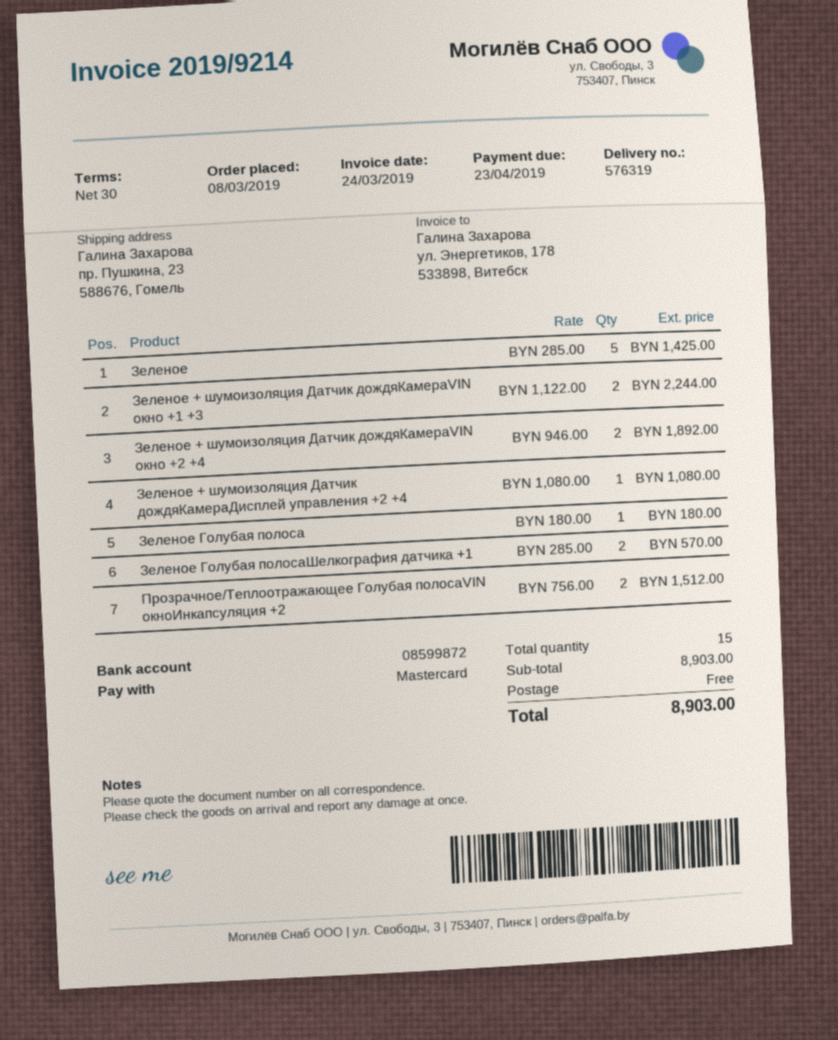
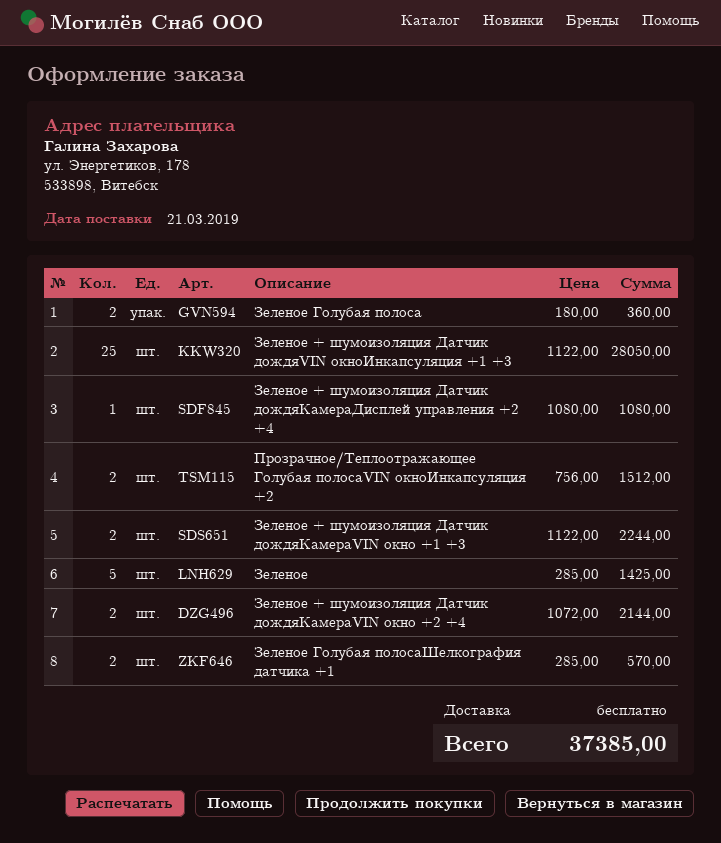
Зеленое + шумоизоляция Датчик дождяКамераVIN окно +2 +4: 2 x 946.00 = 1892.00 -> 2 x 1072.00 = 2144.00
Зеленое Голубая полоса: 1 x 180.00 = 180.00 -> 2 x 180.00 = 360.00
Зеленое + шумоизоляция Датчик дождяVIN окноИнкапсуляция +1 +3: none -> 25 x 1122.00 = 28050.00
total: 8903.00 -> 37385.00

